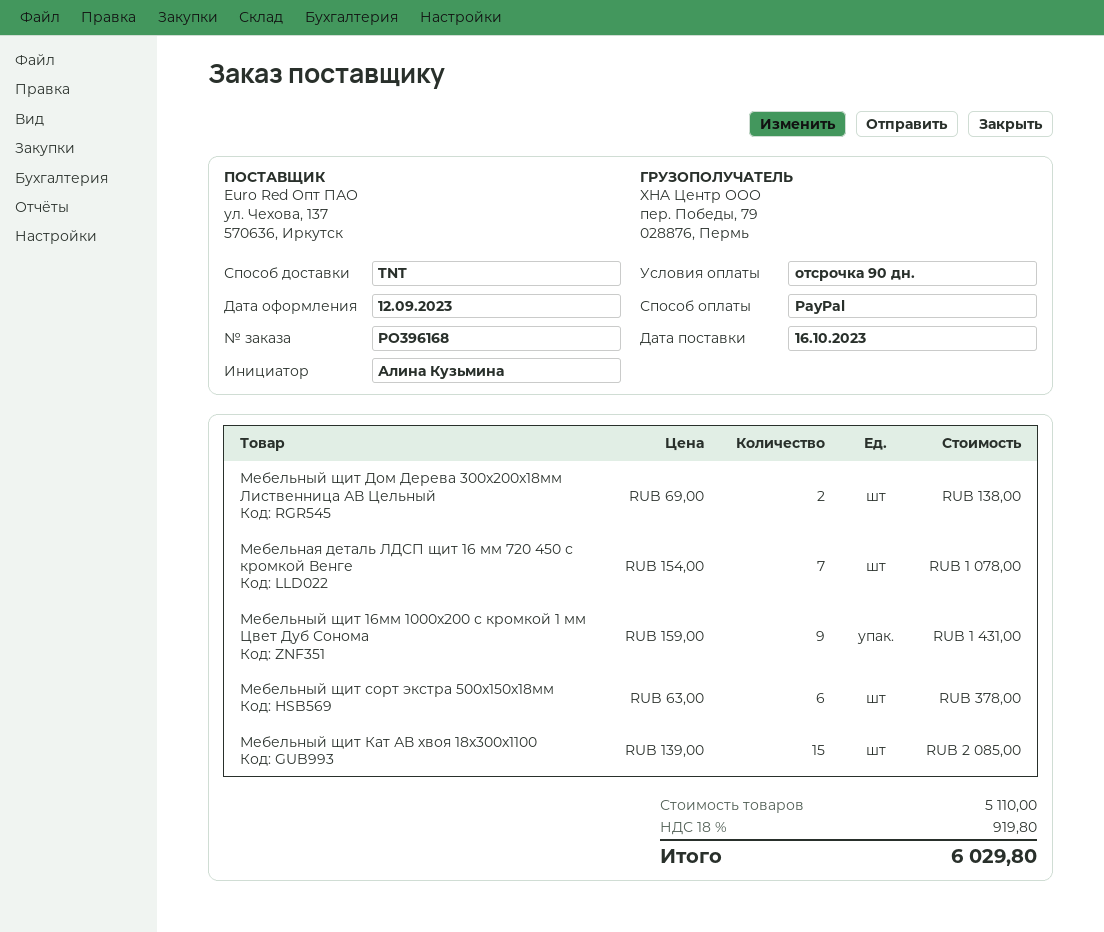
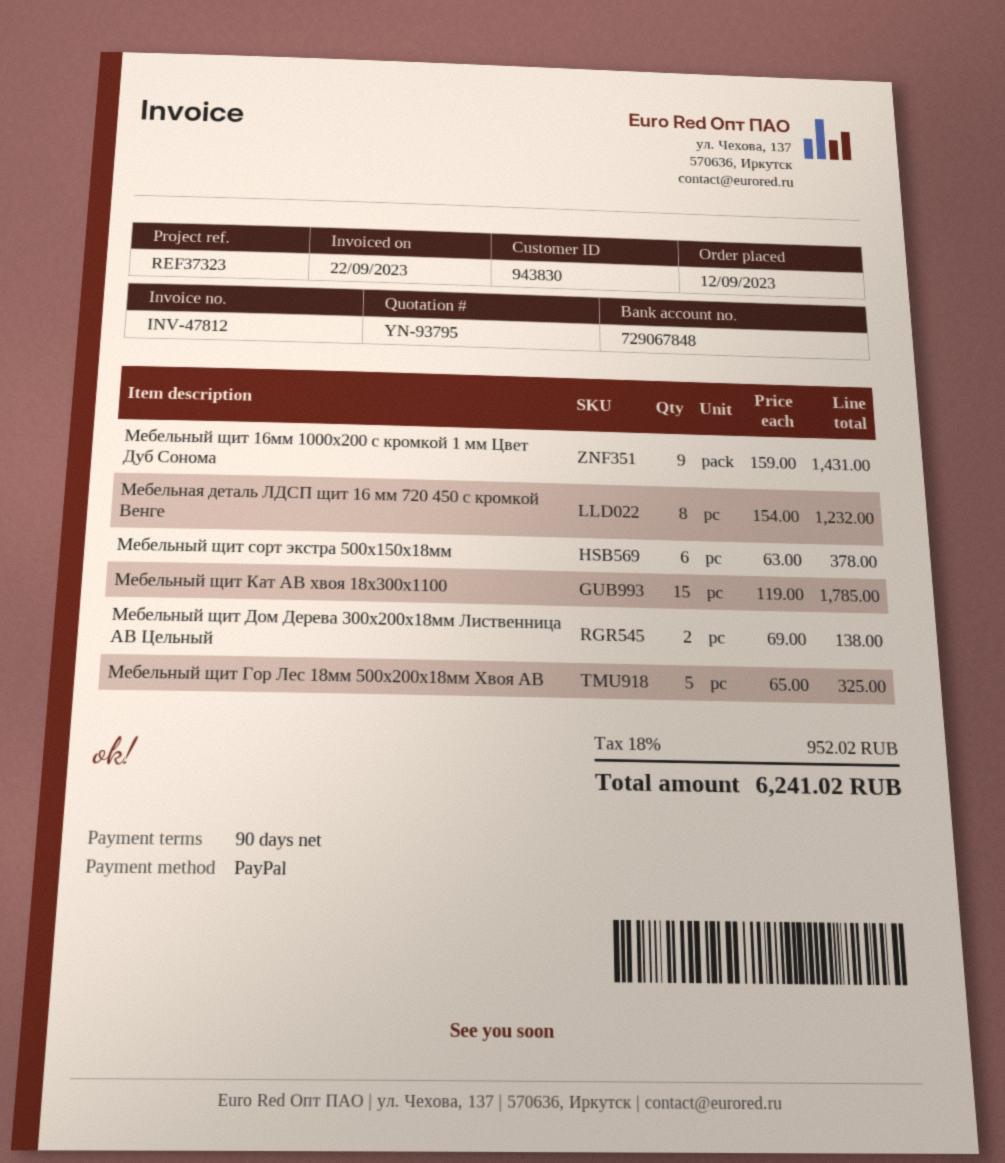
Мебельная деталь ЛДСП щит 16 мм 720 450 с кромкой Венге: 7 x 154.00 = 1078.00 -> 8 x 154.00 = 1232.00
Мебельный щит Кат АВ хвоя 18х300х1100: 15 x 139.00 = 2085.00 -> 15 x 119.00 = 1785.00
Мебельный щит Гор Лес 18мм 500х200х18мм Хвоя АВ: none -> 5 x 65.00 = 325.00
tax: 18% = 919.80 -> 18% = 952.02
total: 6029.80 -> 6241.02

